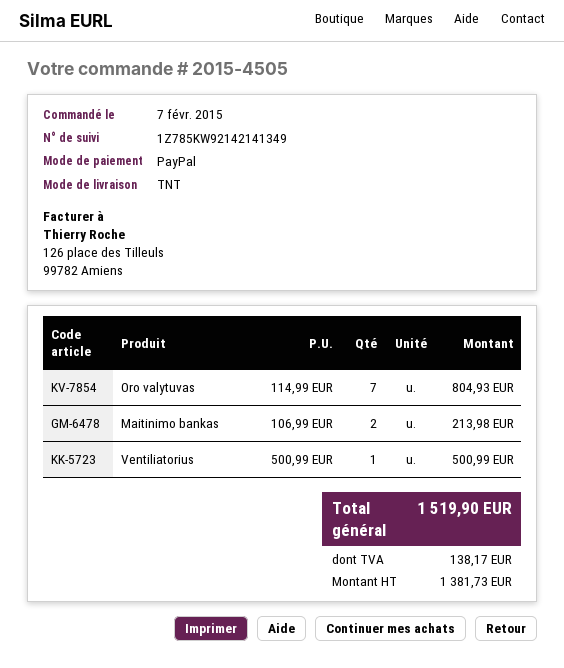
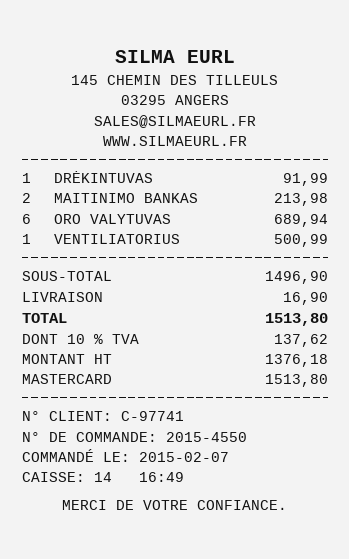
order number: 2015-4505 -> 2015-4550
payment method: PayPal -> Mastercard
Oro valytuvas: 7 for 804.93 -> 6 for 689.94
DRĖKINTUVAS: none -> 1 for 91.99
shipping: none -> 16.90
net: 1381.73 -> 1376.18
tax: 138.17 -> 137.62
total: 1519.90 -> 1513.80

